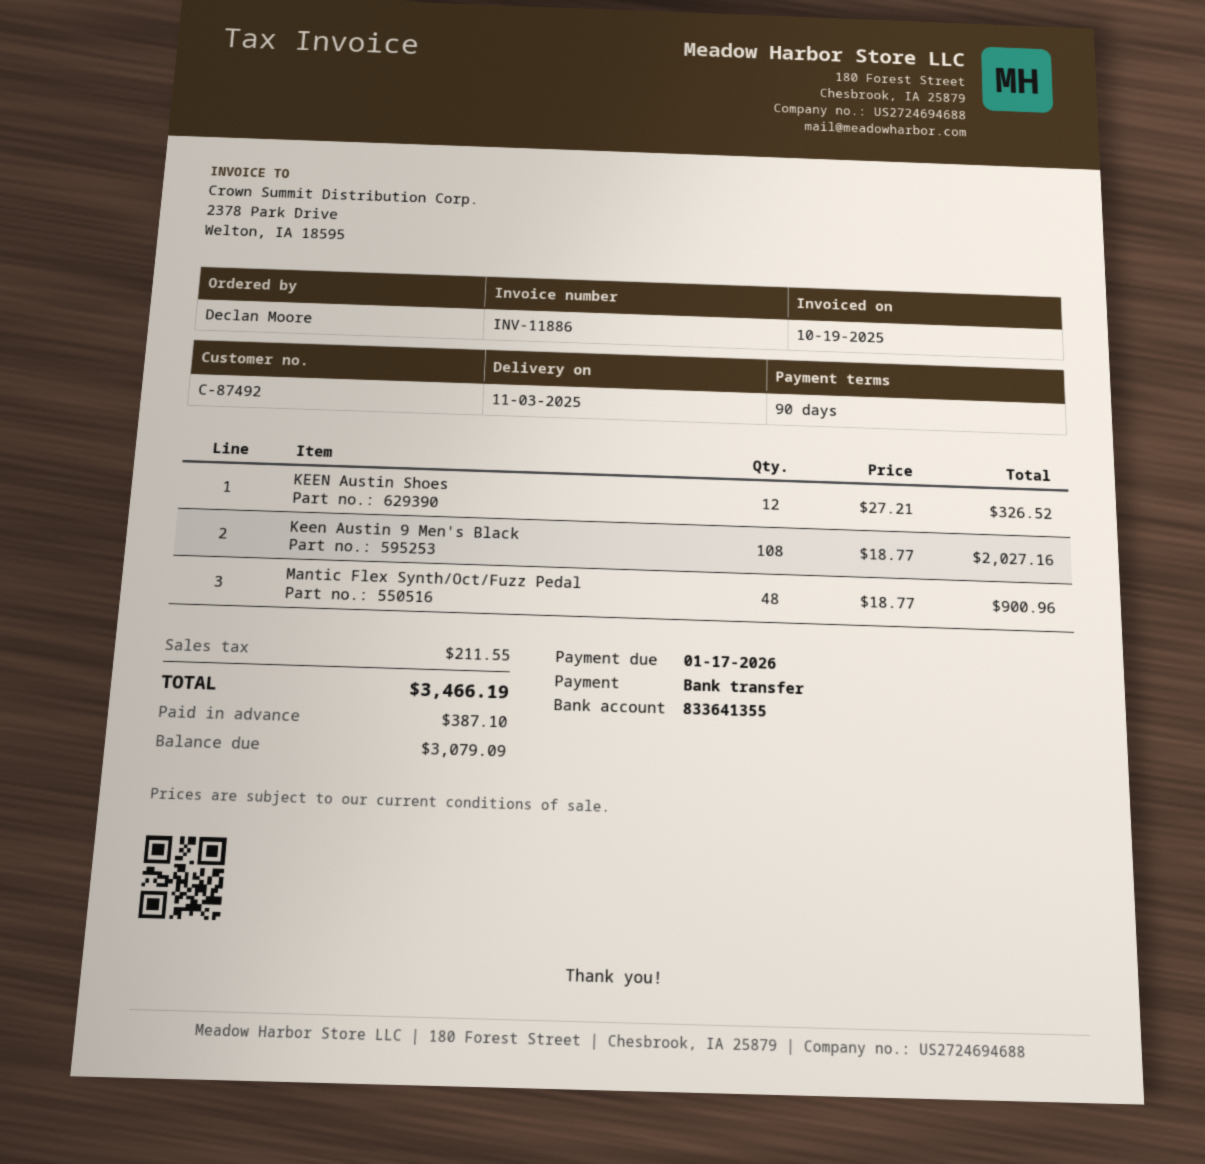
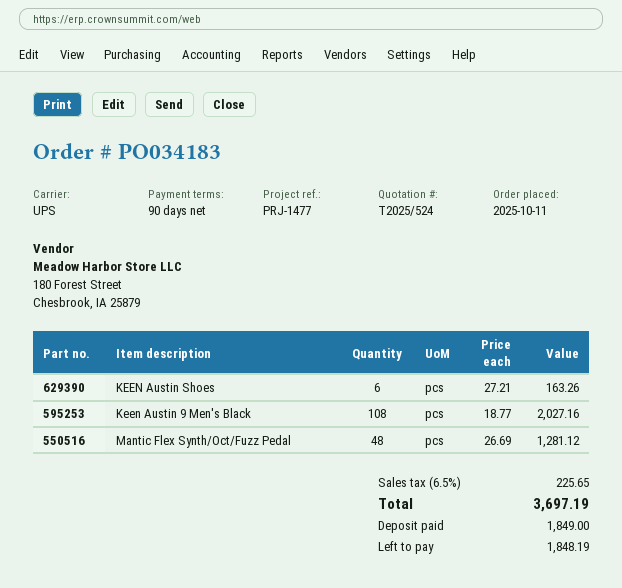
KEEN Austin Shoes: 12 x 27.21 = 326.52 -> 6 x 27.21 = 163.26
Mantic Flex Synth/Oct/Fuzz Pedal: 48 x 18.77 = 900.96 -> 48 x 26.69 = 1281.12
tax: 211.55 -> 225.65
total: 3466.19 -> 3697.19
deposit: 387.10 -> 1849.00
balance: 3079.09 -> 1848.19

